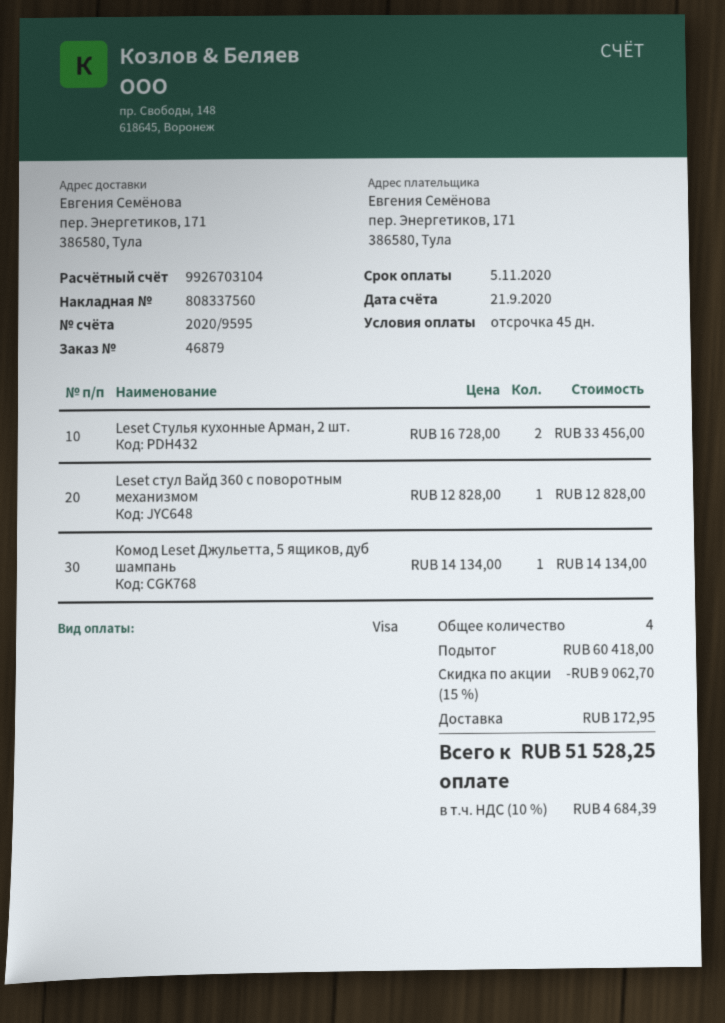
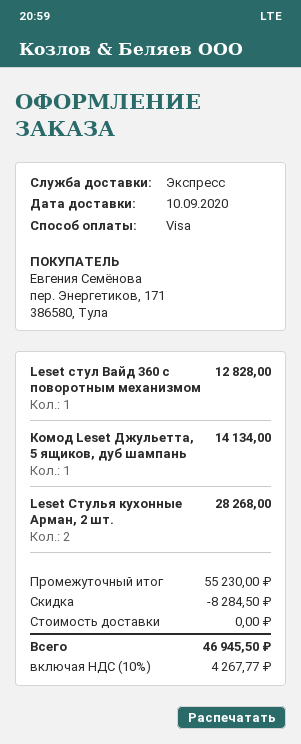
Leset Стулья кухонные Арман, 2 шт.: 2 for 33456.00 -> 2 for 28268.00
subtotal: 60418.00 -> 55230.00
discount: 9062.70 -> 8284.50
shipping: 172.95 -> 0.00
tax: 10% = 4684.39 -> 10% = 4267.77
total: 51528.25 -> 46945.50

